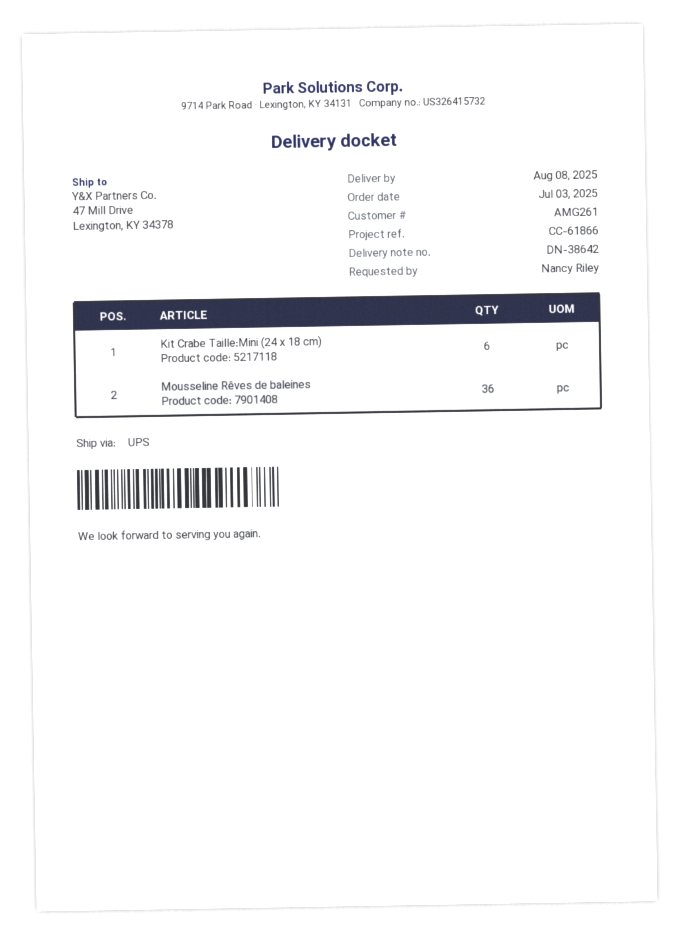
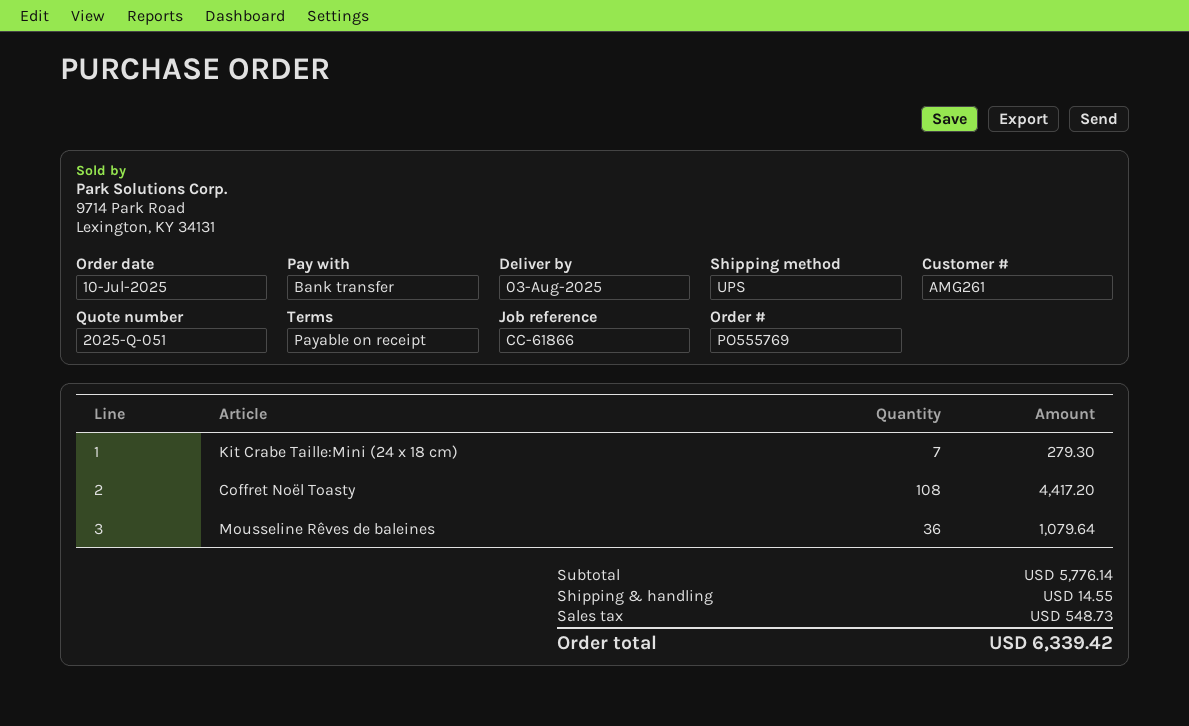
order date: 2025-07-03 -> 2025-07-10
delivery date: 2025-08-08 -> 2025-08-03
Kit Crabe Taille:Mini (24 x 18 cm): 6 -> 7
Coffret Noël Toasty: none -> 108

